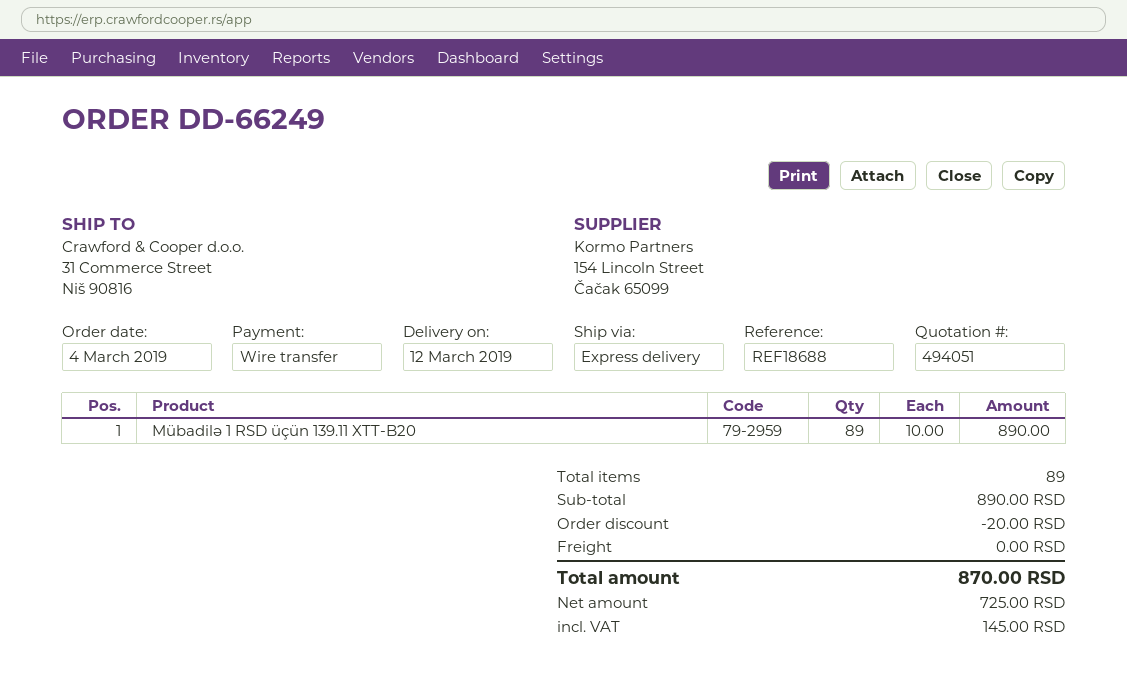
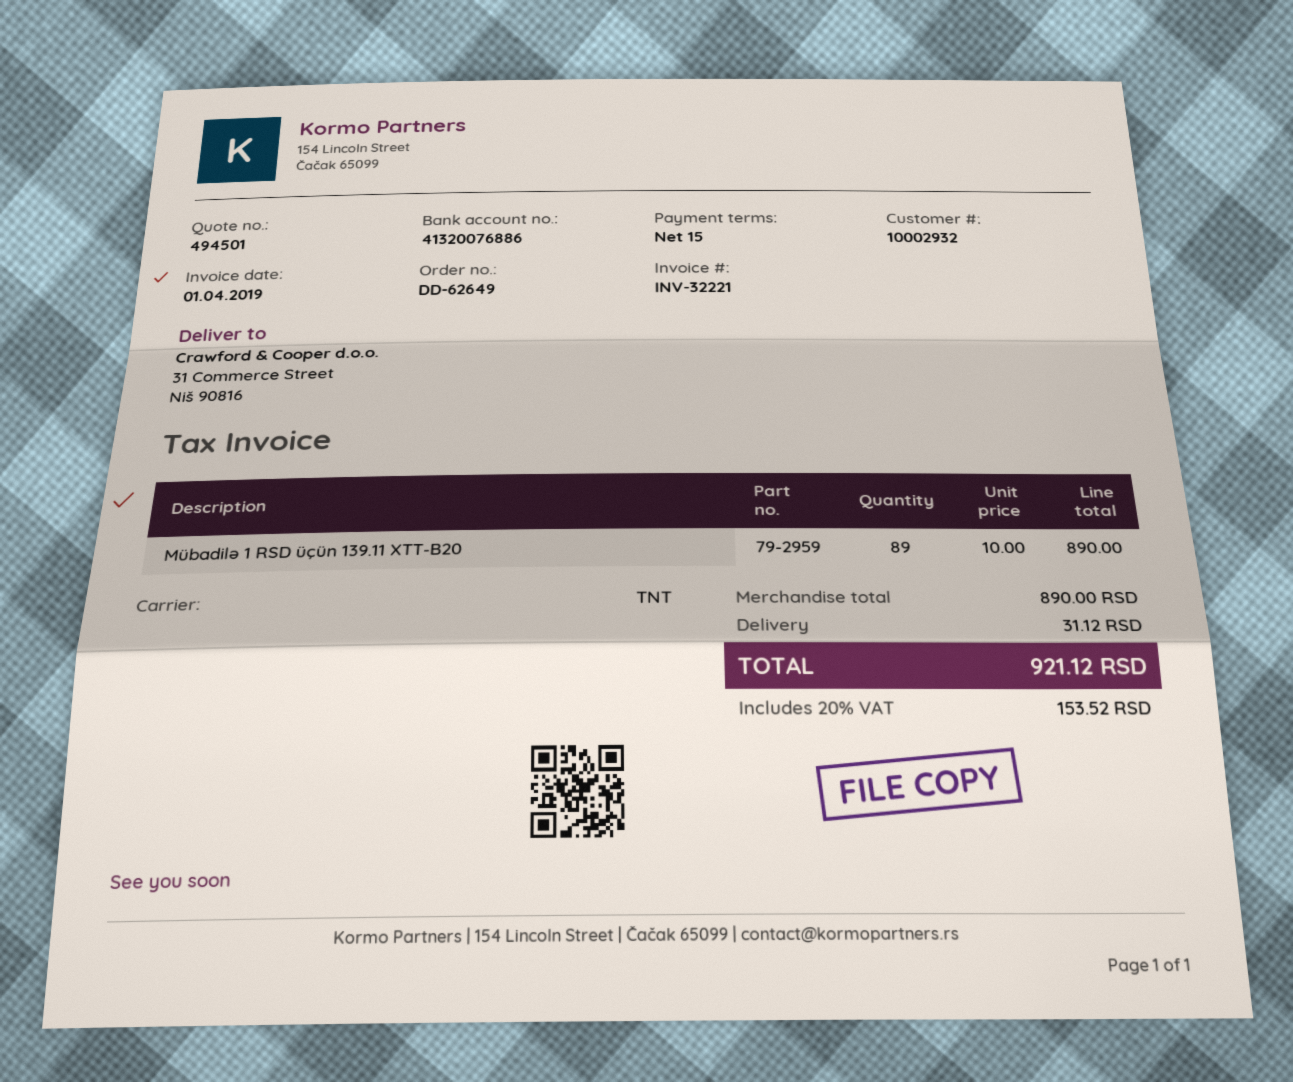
quote number: 494051 -> 494501
order number: DD-66249 -> DD-62649
shipping method: express -> TNT
discount: 20.00 -> none
shipping: 0.00 -> 31.12
tax: 145.00 -> 153.52
total: 870.00 -> 921.12

